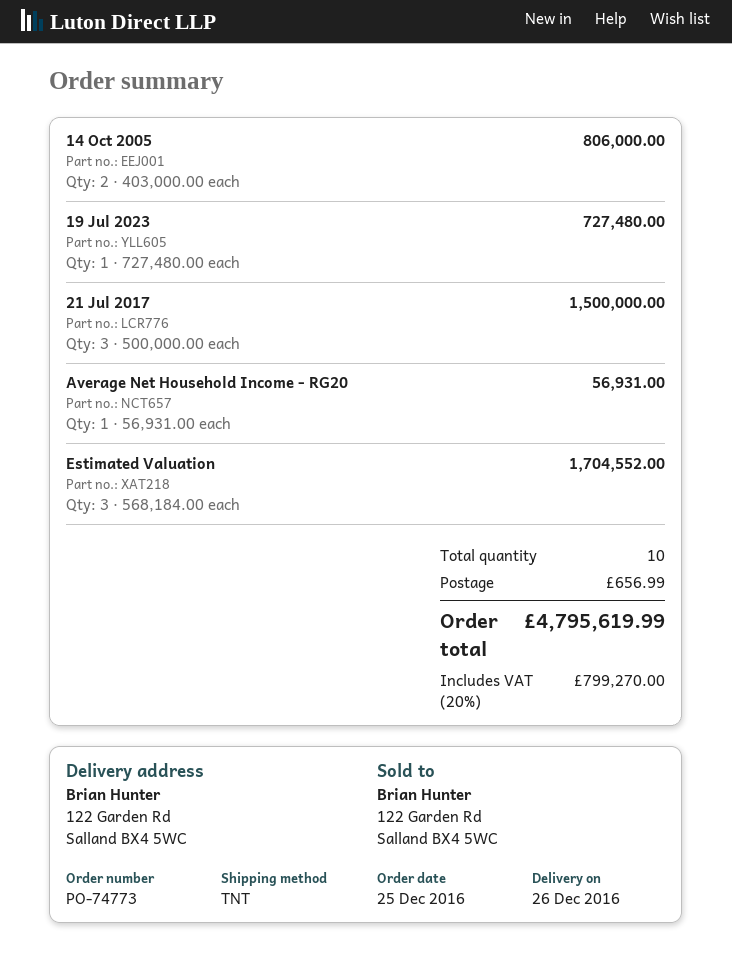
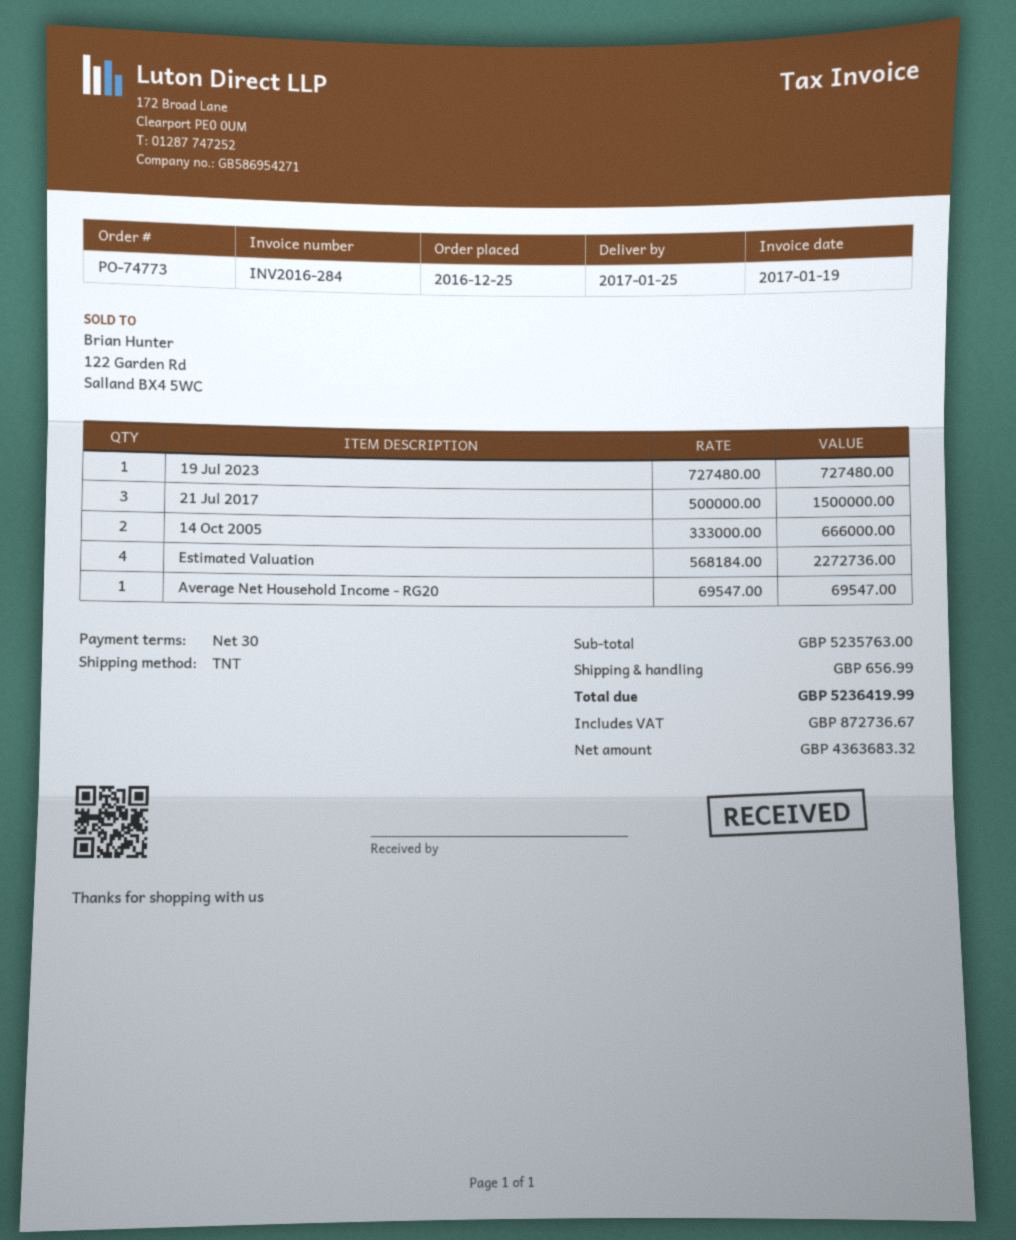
delivery date: 2016-12-26 -> 2017-01-25
14 Oct 2005: 2 x 403000.00 = 806000.00 -> 2 x 333000.00 = 666000.00
Average Net Household Income - RG20: 1 x 56931.00 = 56931.00 -> 1 x 69547.00 = 69547.00
Estimated Valuation: 3 x 568184.00 = 1704552.00 -> 4 x 568184.00 = 2272736.00
tax: 799270.00 -> 872736.67
total: 4795619.99 -> 5236419.99

